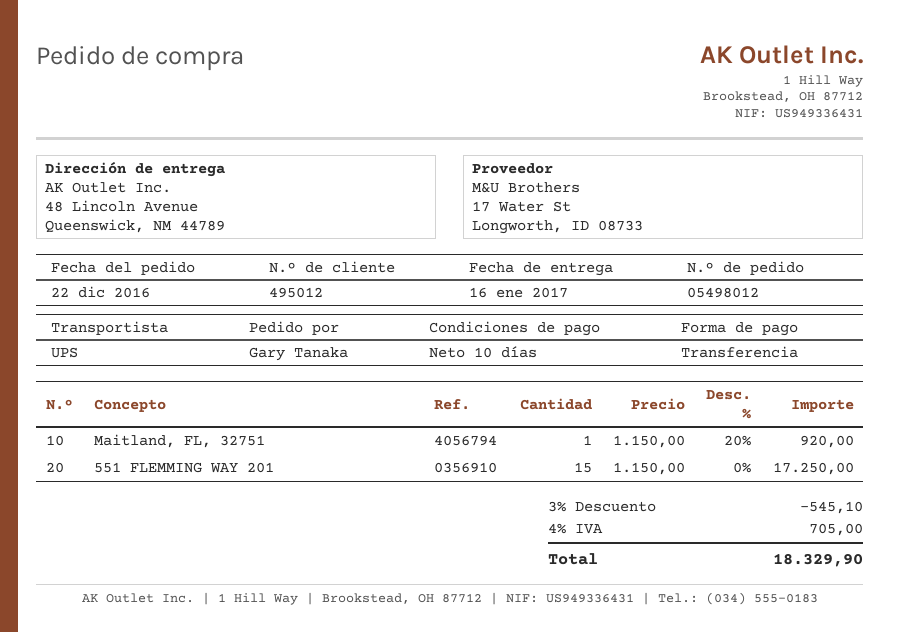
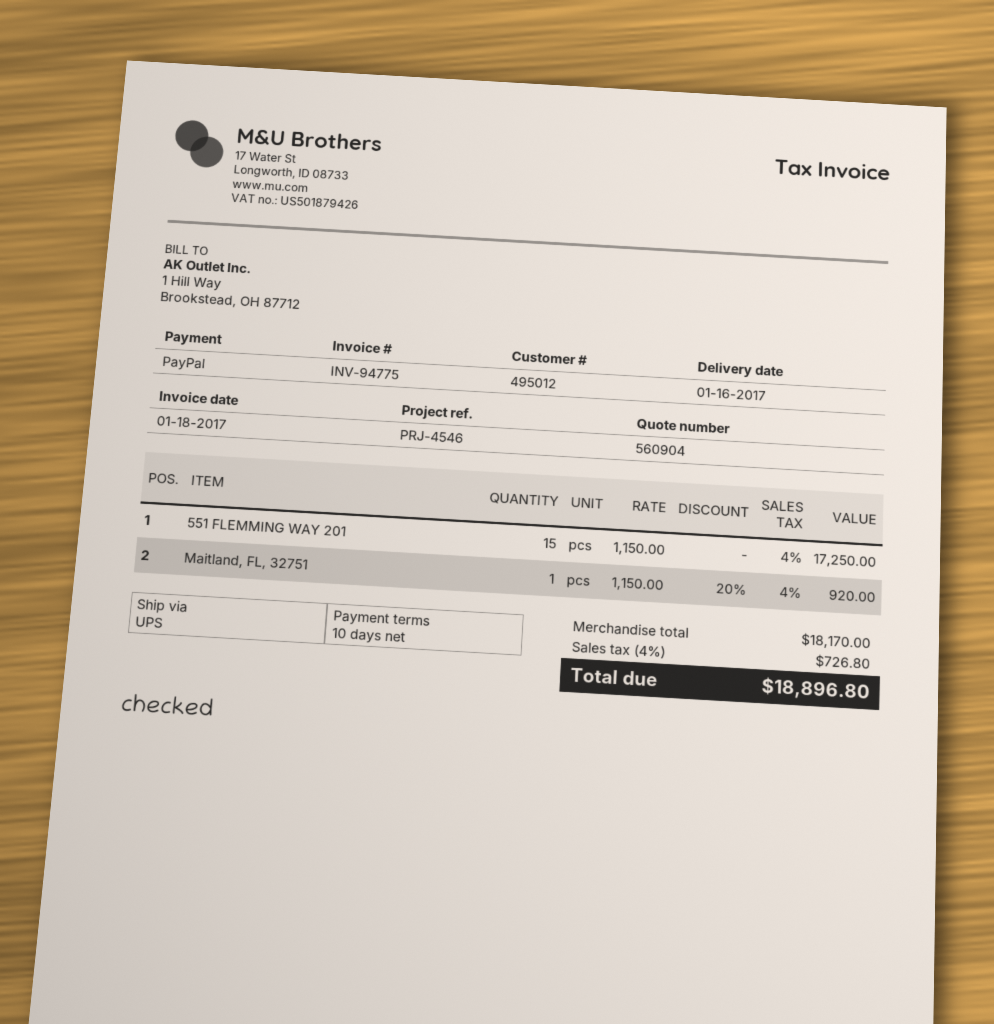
payment method: bank transfer -> PayPal
discount: 3% = 545.10 -> none
tax: 4% = 705.00 -> 4% = 726.80
total: 18329.90 -> 18896.80

